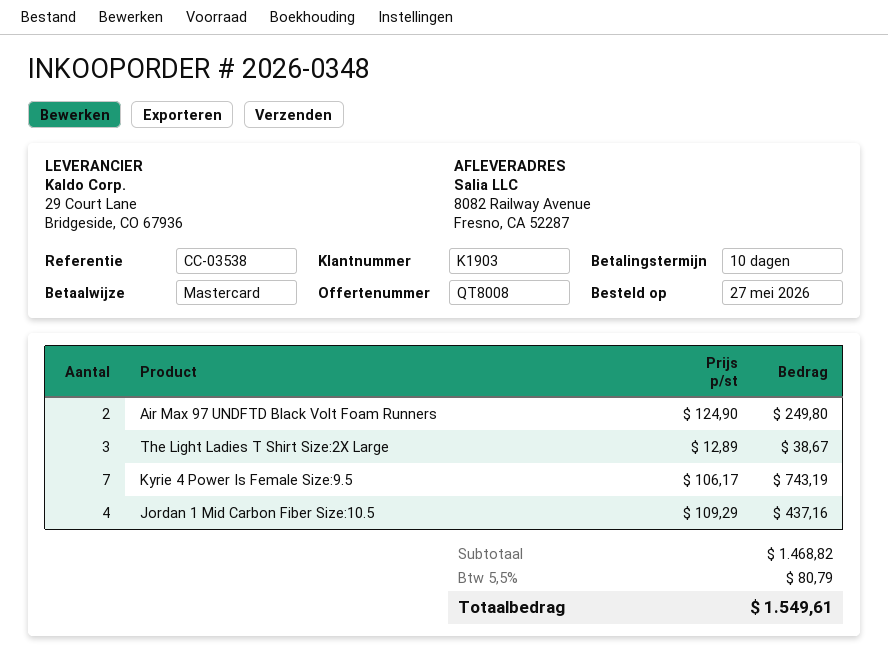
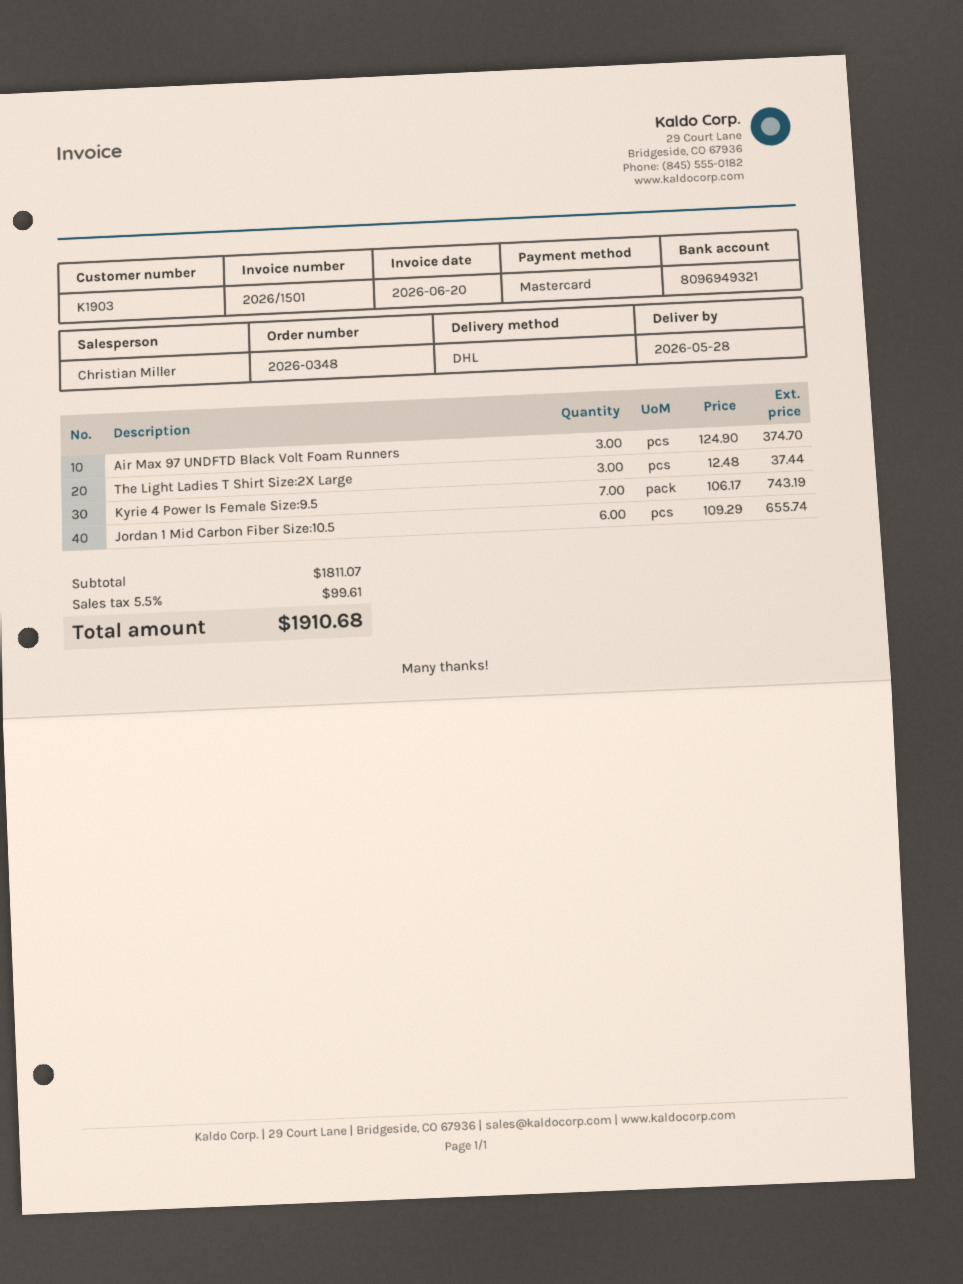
Air Max 97 UNDFTD Black Volt Foam Runners: 2 x 124.90 = 249.80 -> 3 x 124.90 = 374.70
The Light Ladies T Shirt Size:2X Large: 3 x 12.89 = 38.67 -> 3 x 12.48 = 37.44
Jordan 1 Mid Carbon Fiber Size:10.5: 4 x 109.29 = 437.16 -> 6 x 109.29 = 655.74
subtotal: 1468.82 -> 1811.07
tax: 5.5% = 80.79 -> 5.5% = 99.61
total: 1549.61 -> 1910.68

